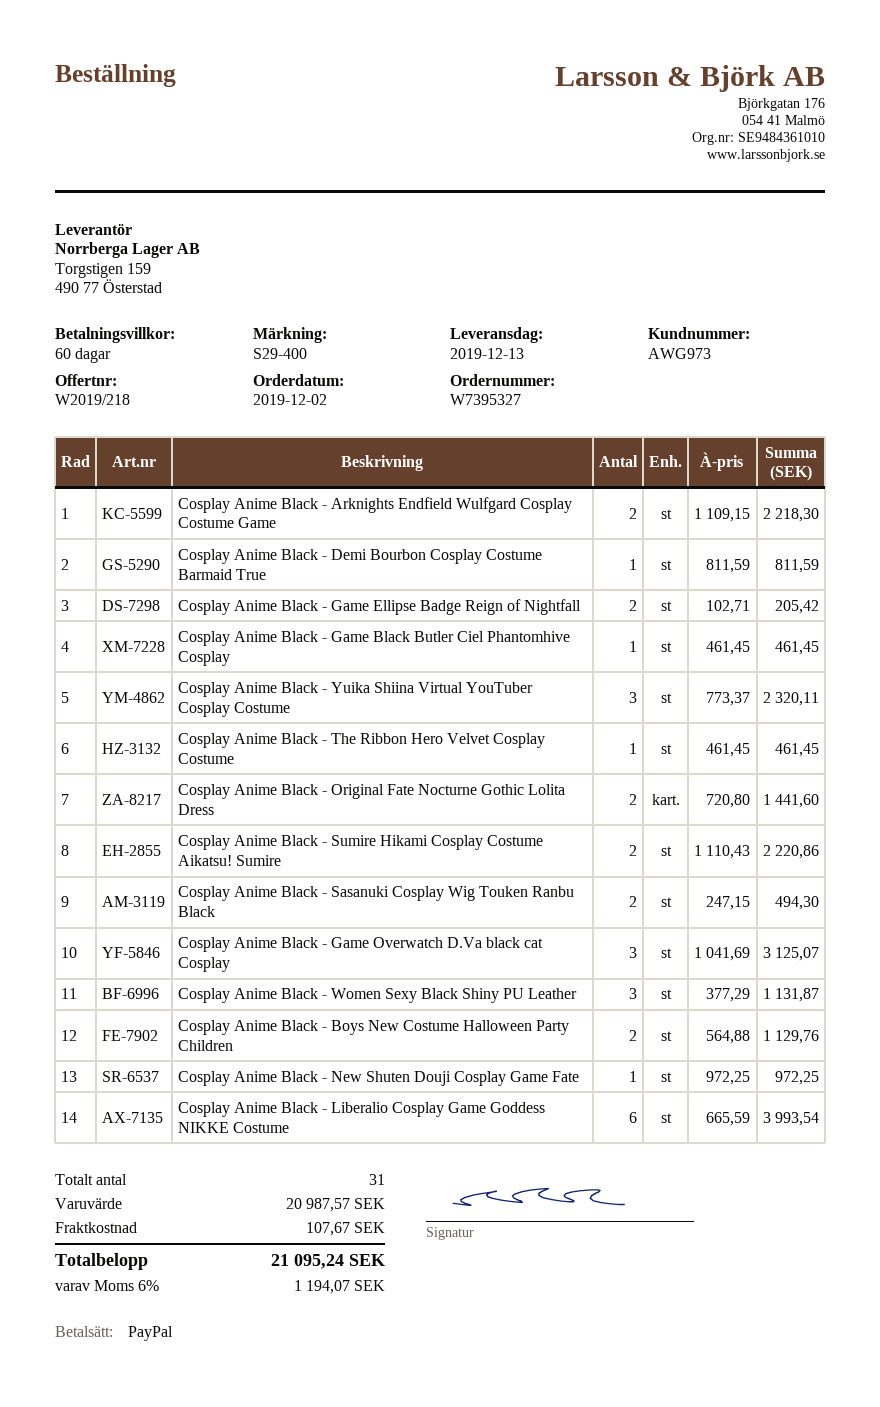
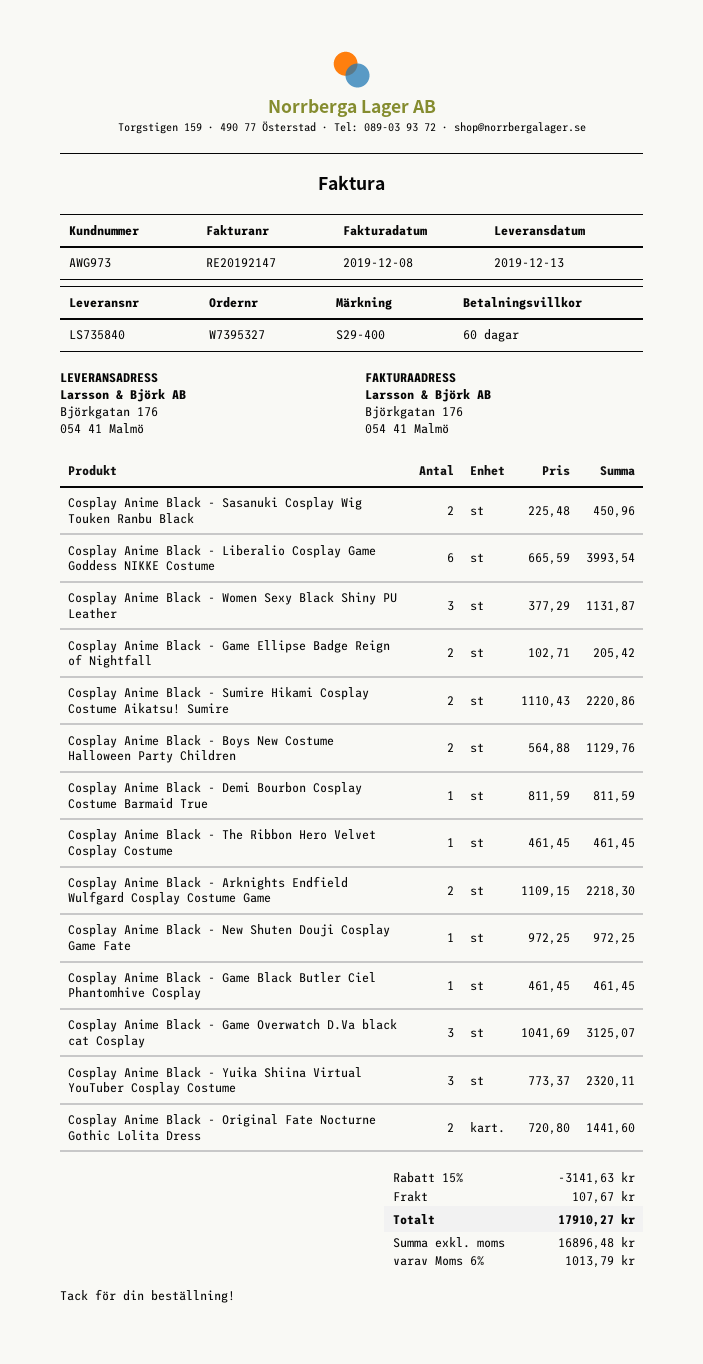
Cosplay Anime Black - Sasanuki Cosplay Wig Touken Ranbu Black: 2 x 247.15 = 494.30 -> 2 x 225.48 = 450.96
discount: none -> 15% = 3141.63
tax: 6% = 1194.07 -> 6% = 1013.79
total: 21095.24 -> 17910.27

